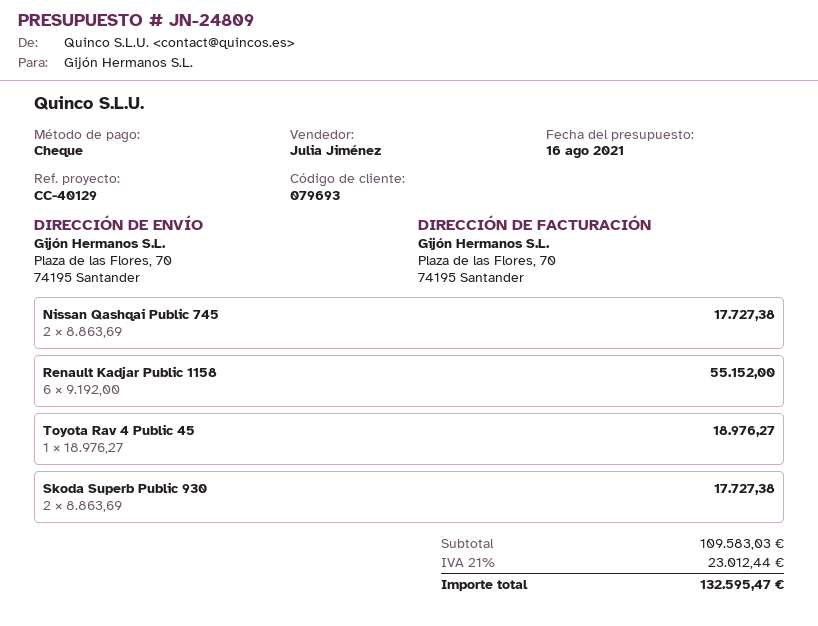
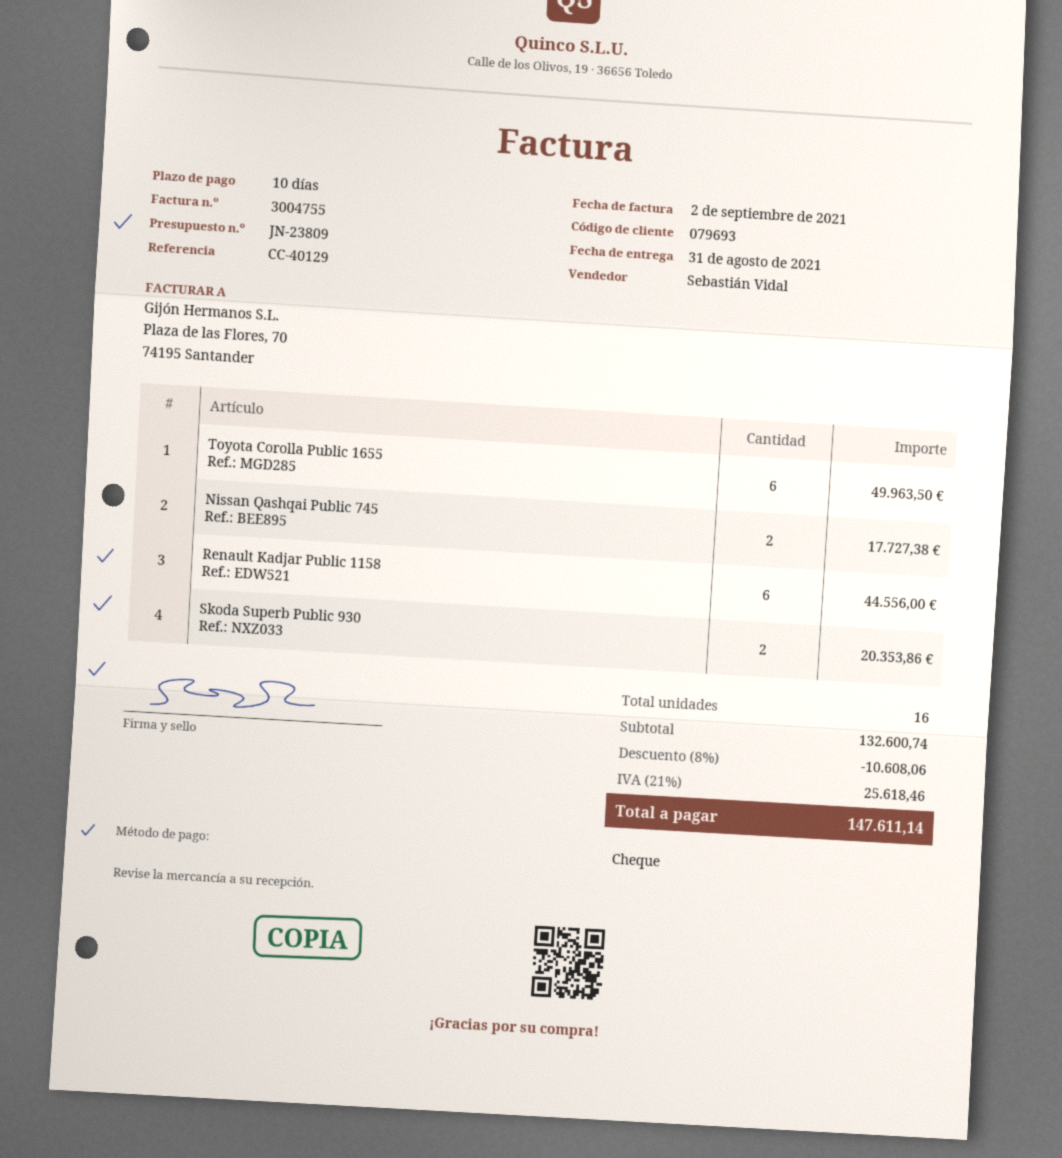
quote number: JN-24809 -> JN-23809
sales rep: Julia Jiménez -> Sebastián Vidal
Renault Kadjar Public 1158: 6 for 55152.00 -> 6 for 44556.00
Toyota Rav 4 Public 45: 1 for 18976.27 -> none
Skoda Superb Public 930: 2 for 17727.38 -> 2 for 20353.86
Toyota Corolla Public 1655: none -> 6 for 49963.50
subtotal: 109583.03 -> 132600.74
discount: none -> 8% = 10608.06
tax: 21% = 23012.44 -> 21% = 25618.46
total: 132595.47 -> 147611.14

